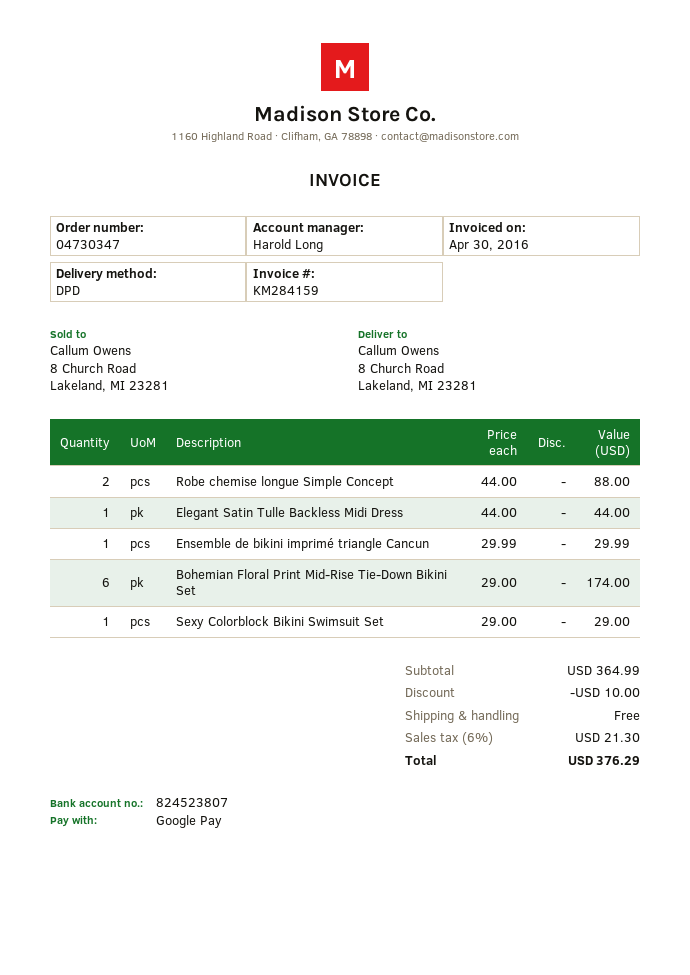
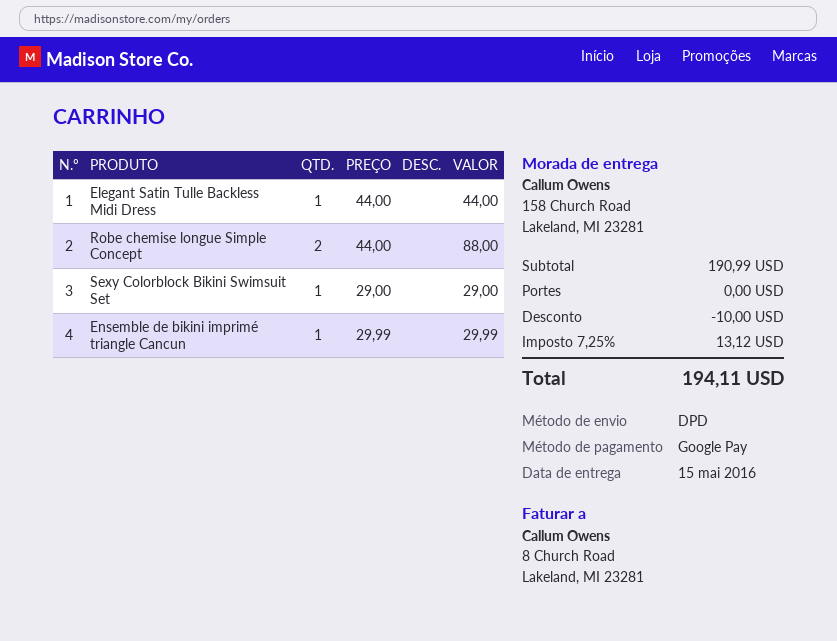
ship to: 8 Church Road, Lakeland, MI 23281 -> 158 Church Road, Lakeland, MI 23281
Bohemian Floral Print Mid-Rise Tie-Down Bikini Set: 6 x 29.00 = 174.00 -> none
subtotal: 364.99 -> 190.99
tax: 6% = 21.30 -> 7.25% = 13.12
total: 376.29 -> 194.11

